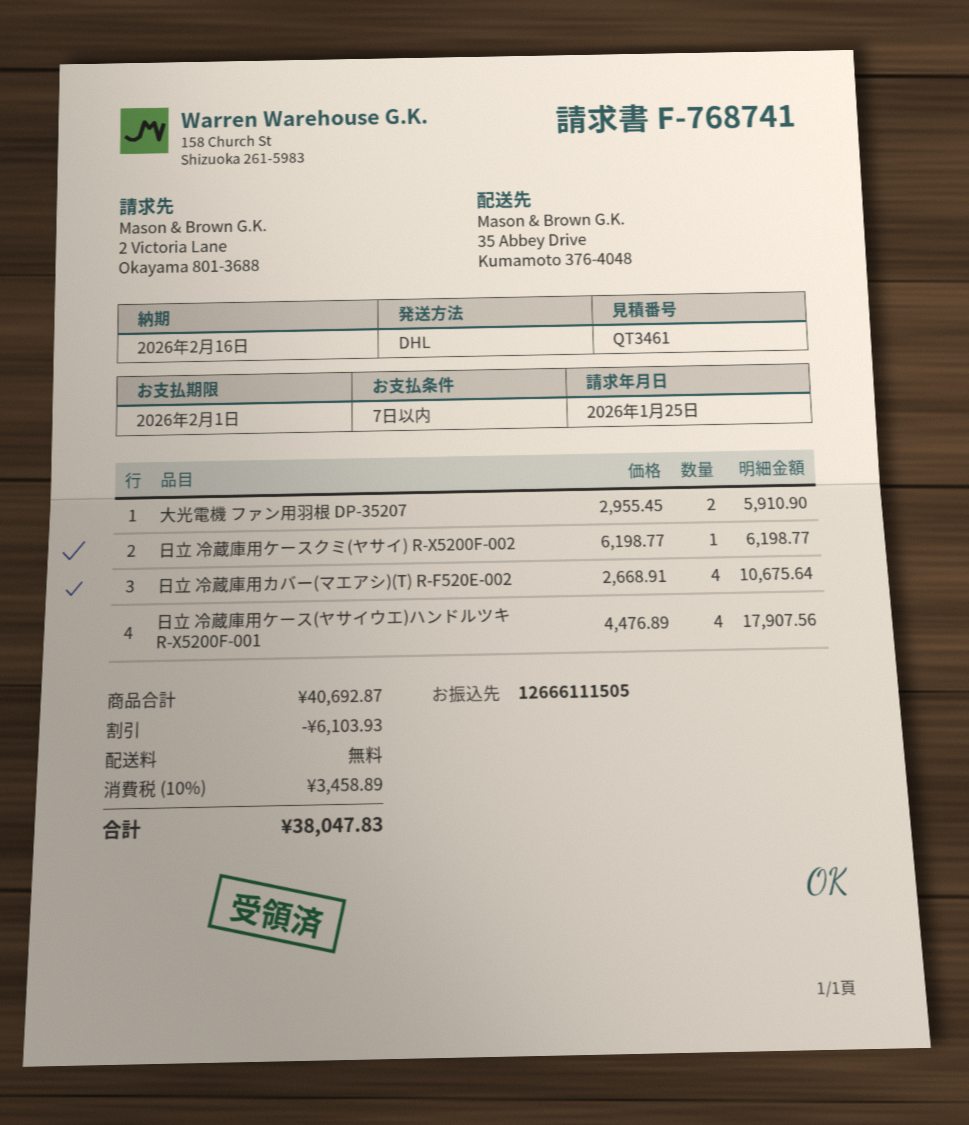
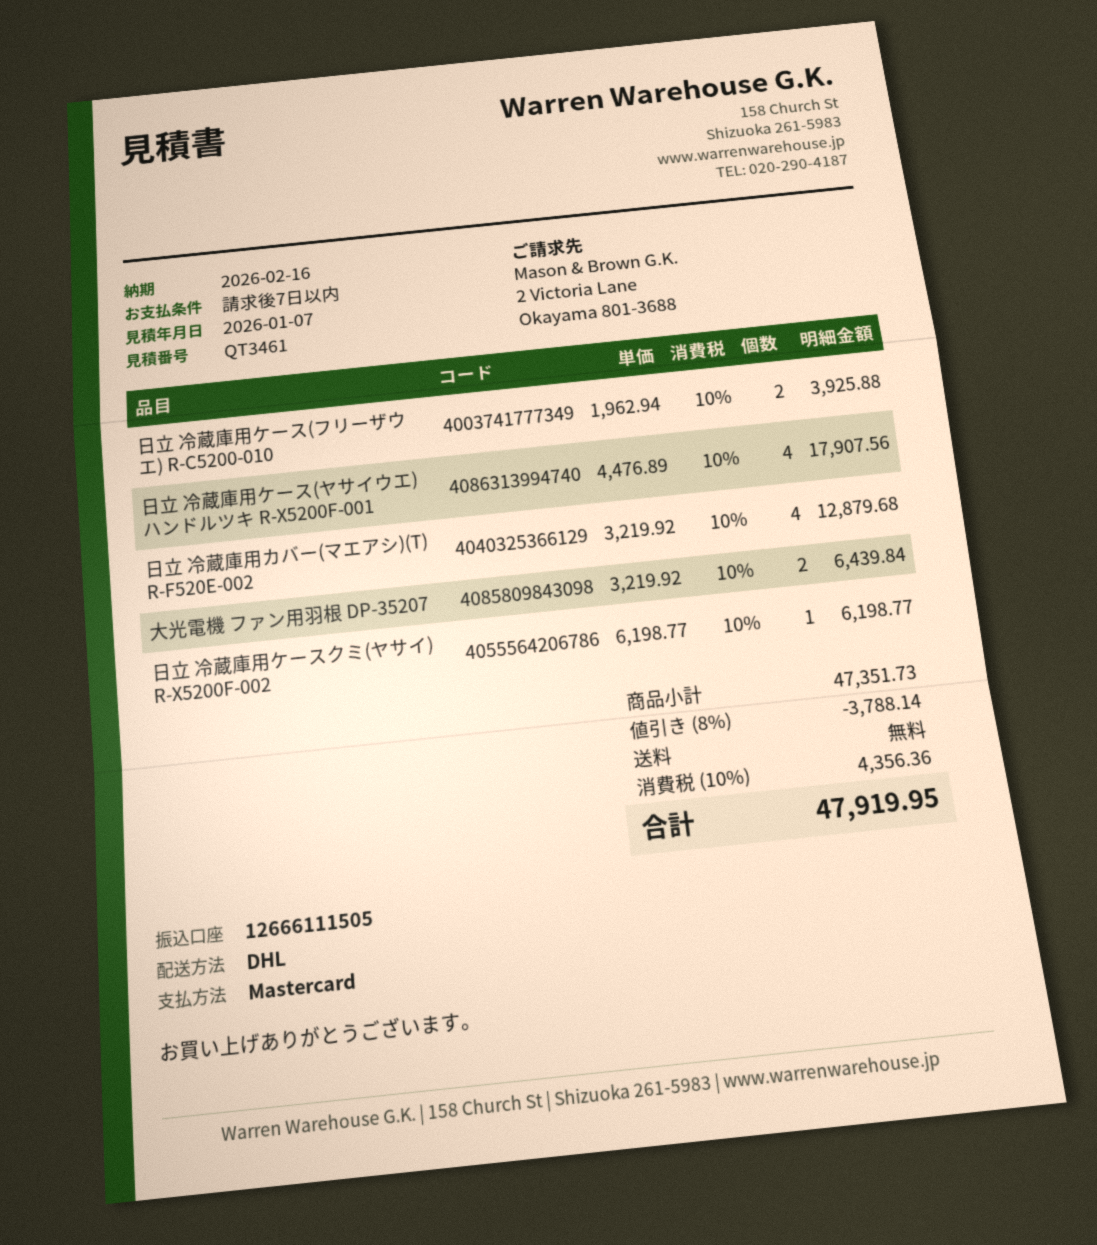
大光電機 ファン用羽根 DP-35207: 2 x 2955.45 = 5910.90 -> 2 x 3219.92 = 6439.84
日立 冷蔵庫用カバー(マエアシ)(T) R-F520E-002: 4 x 2668.91 = 10675.64 -> 4 x 3219.92 = 12879.68
日立 冷蔵庫用ケース(フリーザウエ) R-C5200-010: none -> 2 x 1962.94 = 3925.88
subtotal: 40692.87 -> 47351.73
discount: 6103.93 -> 3788.14
tax: 10% = 3458.89 -> 10% = 4356.36
total: 38047.83 -> 47919.95

